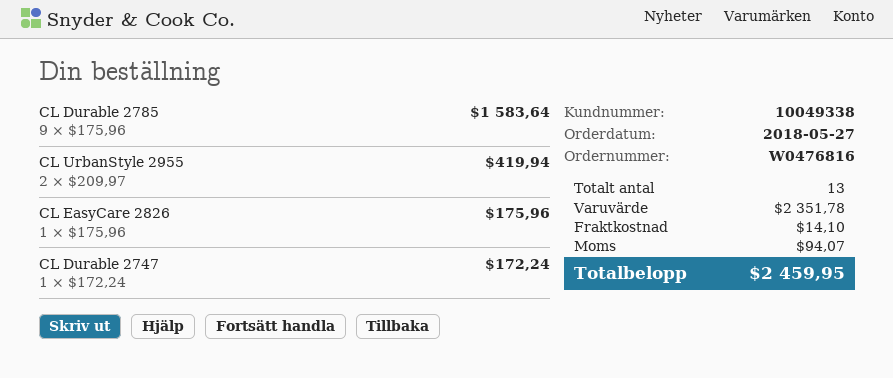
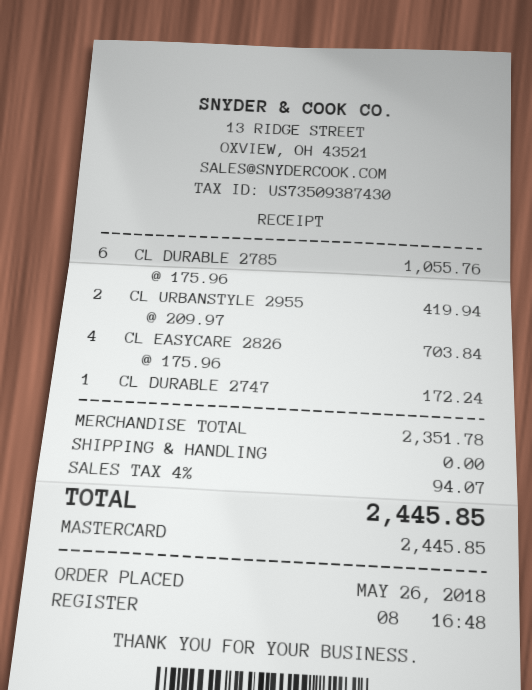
order date: 2018-05-27 -> 2018-05-26
CL Durable 2785: 9 x 175.96 = 1583.64 -> 6 x 175.96 = 1055.76
CL EasyCare 2826: 1 x 175.96 = 175.96 -> 4 x 175.96 = 703.84
shipping: 14.10 -> 0.00
total: 2459.95 -> 2445.85

